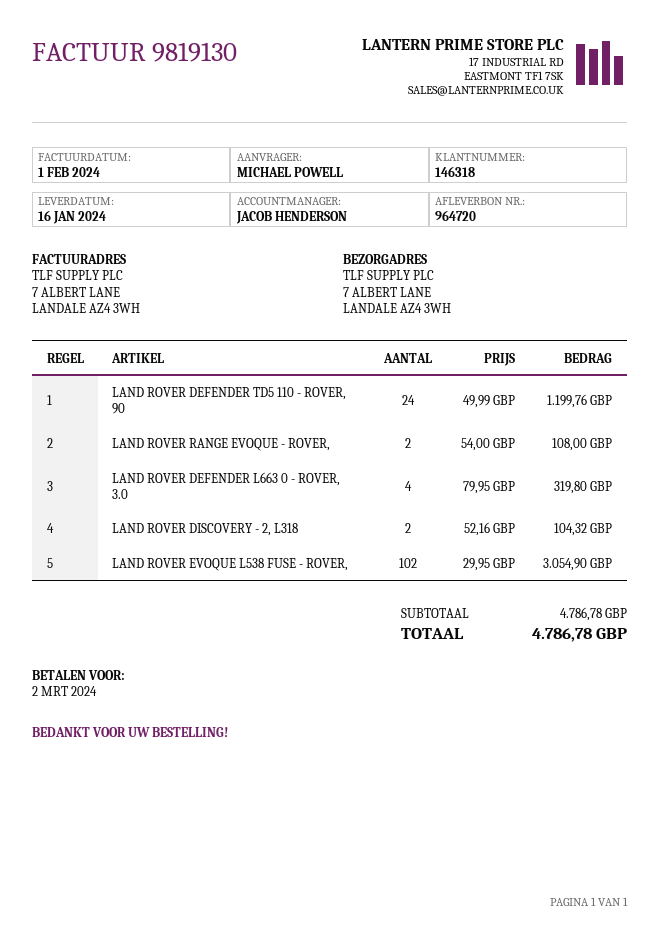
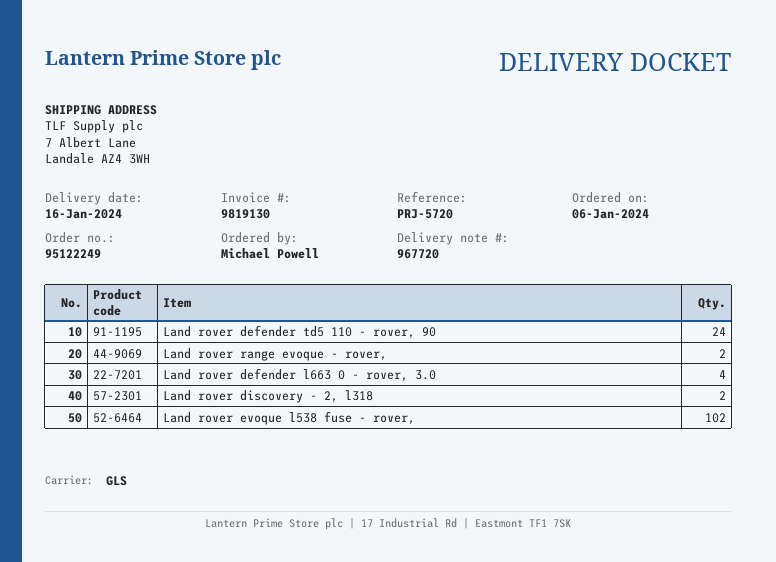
delivery note number: 964720 -> 967720

